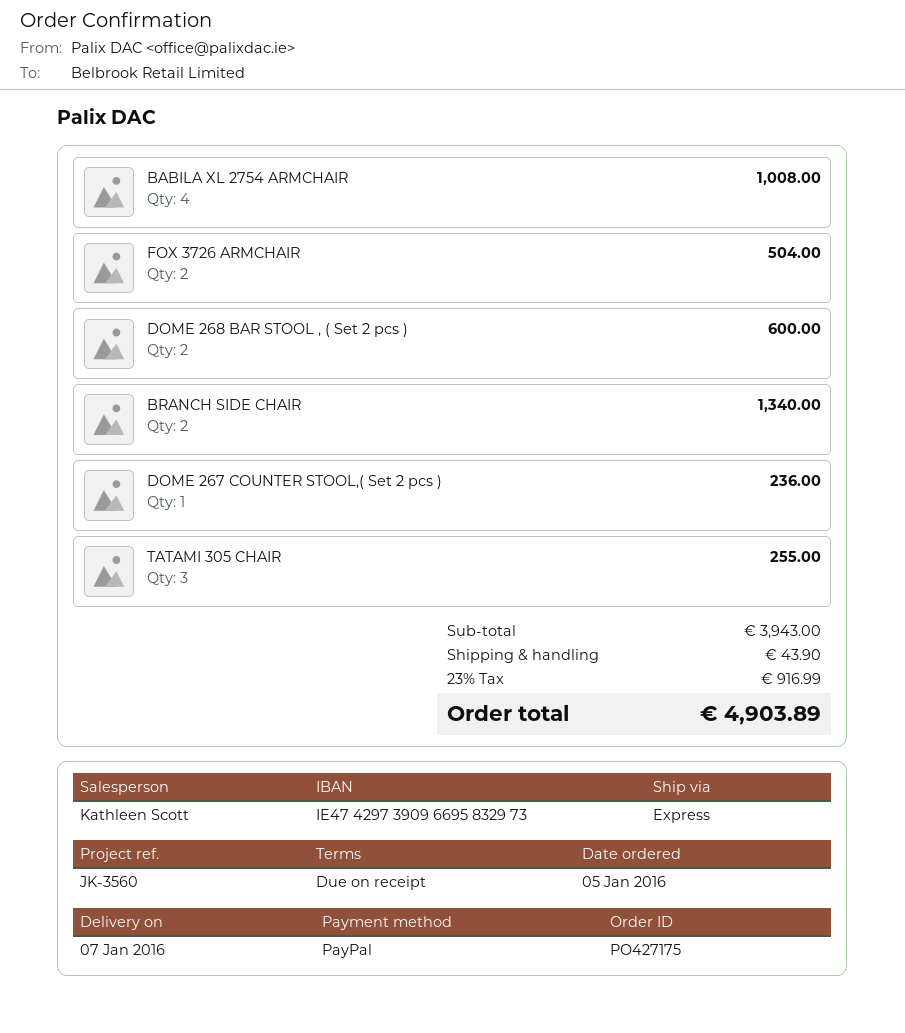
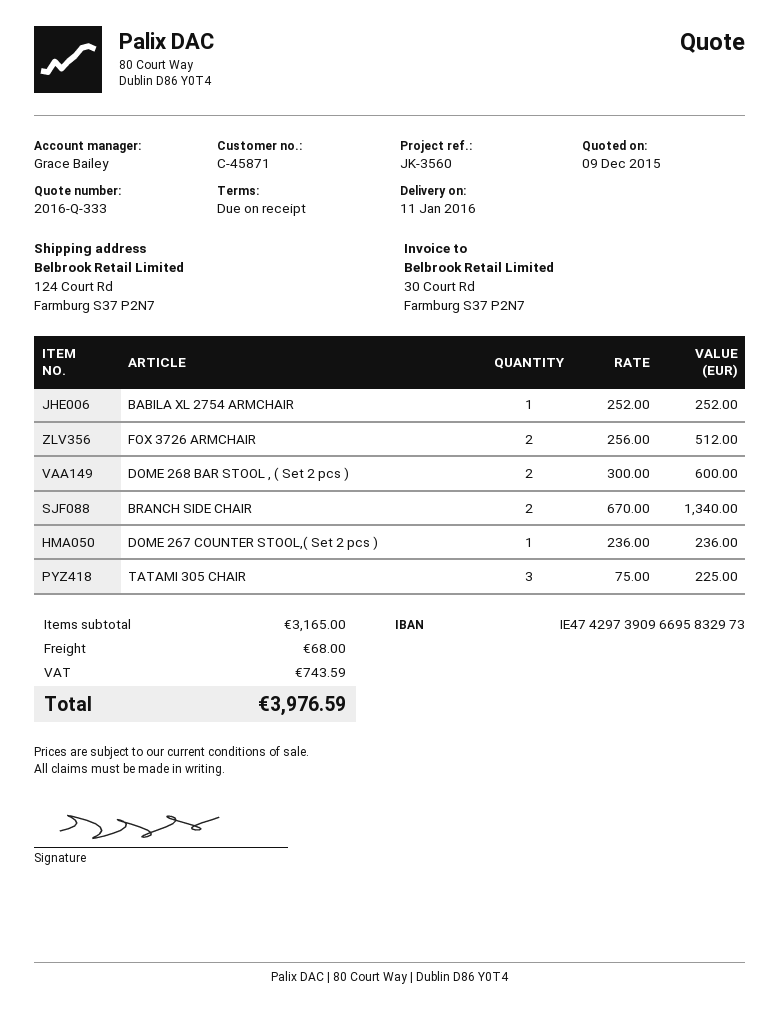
delivery date: 2016-01-07 -> 2016-01-11
sales rep: Kathleen Scott -> Grace Bailey
BABILA XL 2754 ARMCHAIR: 4 for 1008.00 -> 1 for 252.00
FOX 3726 ARMCHAIR: 2 for 504.00 -> 2 for 512.00
TATAMI 305 CHAIR: 3 for 255.00 -> 3 for 225.00
subtotal: 3943.00 -> 3165.00
shipping: 43.90 -> 68.00
tax: 916.99 -> 743.59
total: 4903.89 -> 3976.59

